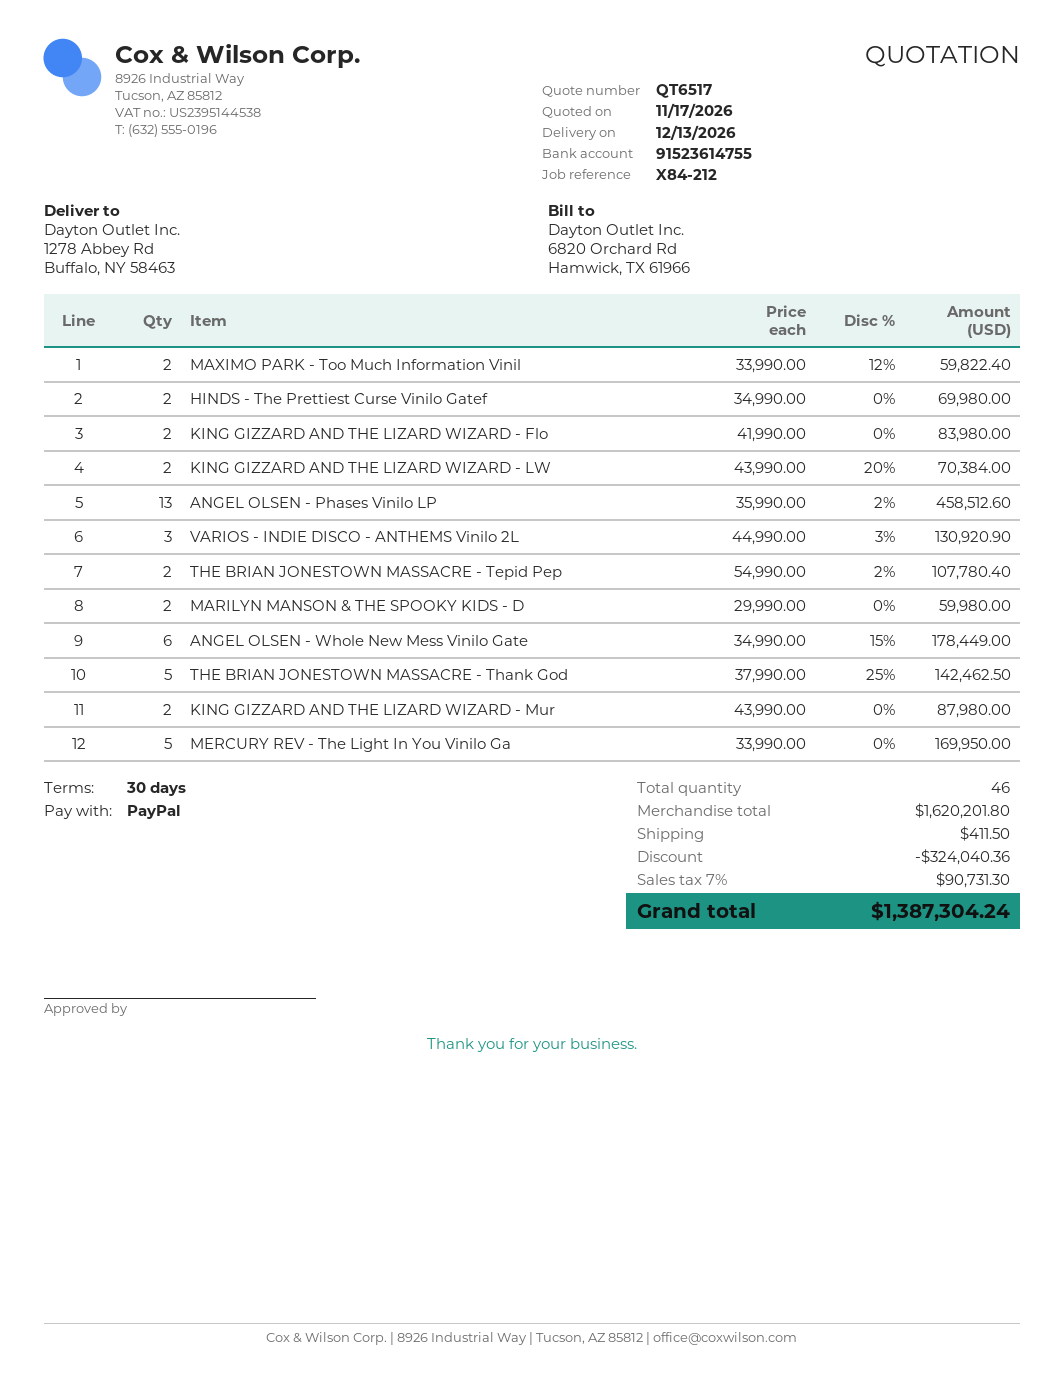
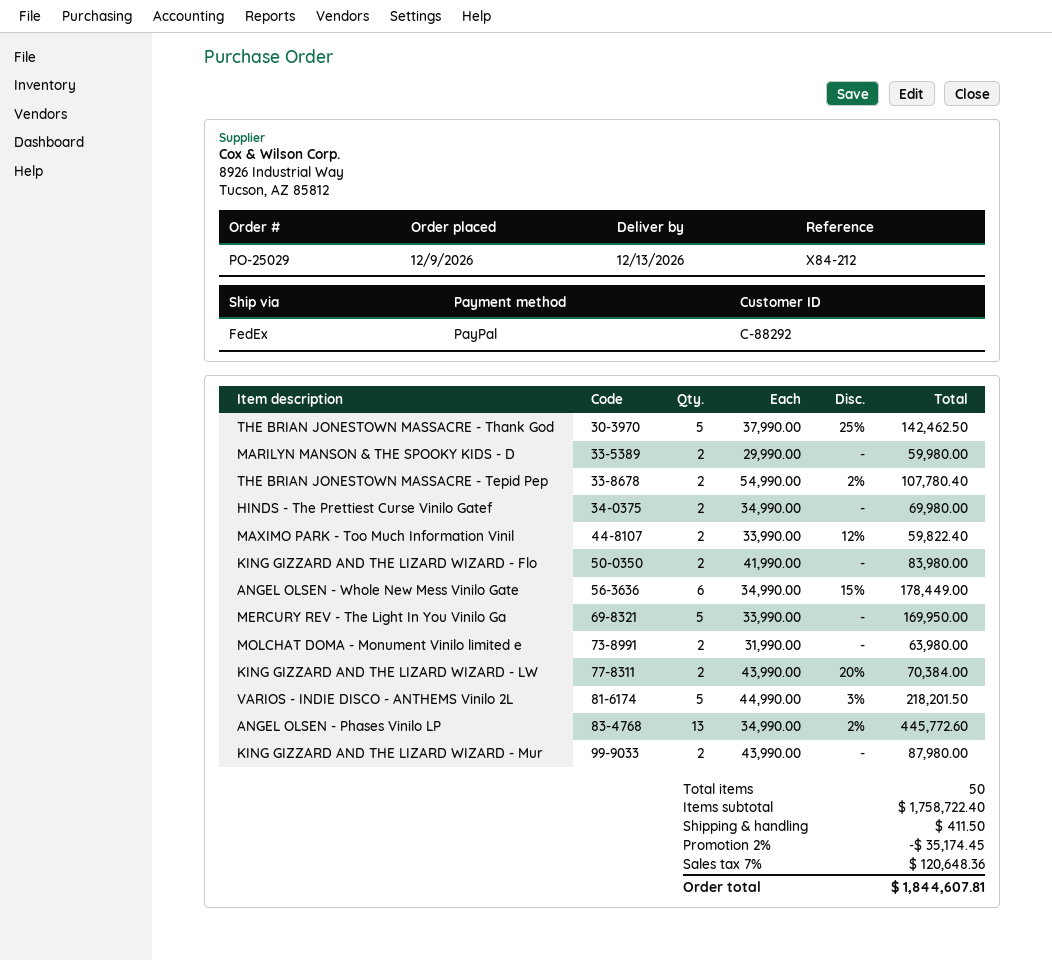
ANGEL OLSEN - Phases Vinilo LP: 13 x 35990.00 - 2% = 458512.60 -> 13 x 34990.00 - 2% = 445772.60
VARIOS - INDIE DISCO - ANTHEMS Vinilo 2L: 3 x 44990.00 - 3% = 130920.90 -> 5 x 44990.00 - 3% = 218201.50
MOLCHAT DOMA - Monument Vinilo limited e: none -> 2 x 31990.00 = 63980.00
total quantity: 46 -> 50
subtotal: 1620201.80 -> 1758722.40
discount: 324040.36 -> 35174.45
tax: 7% = 90731.30 -> 7% = 120648.36
total: 1387304.24 -> 1844607.81

